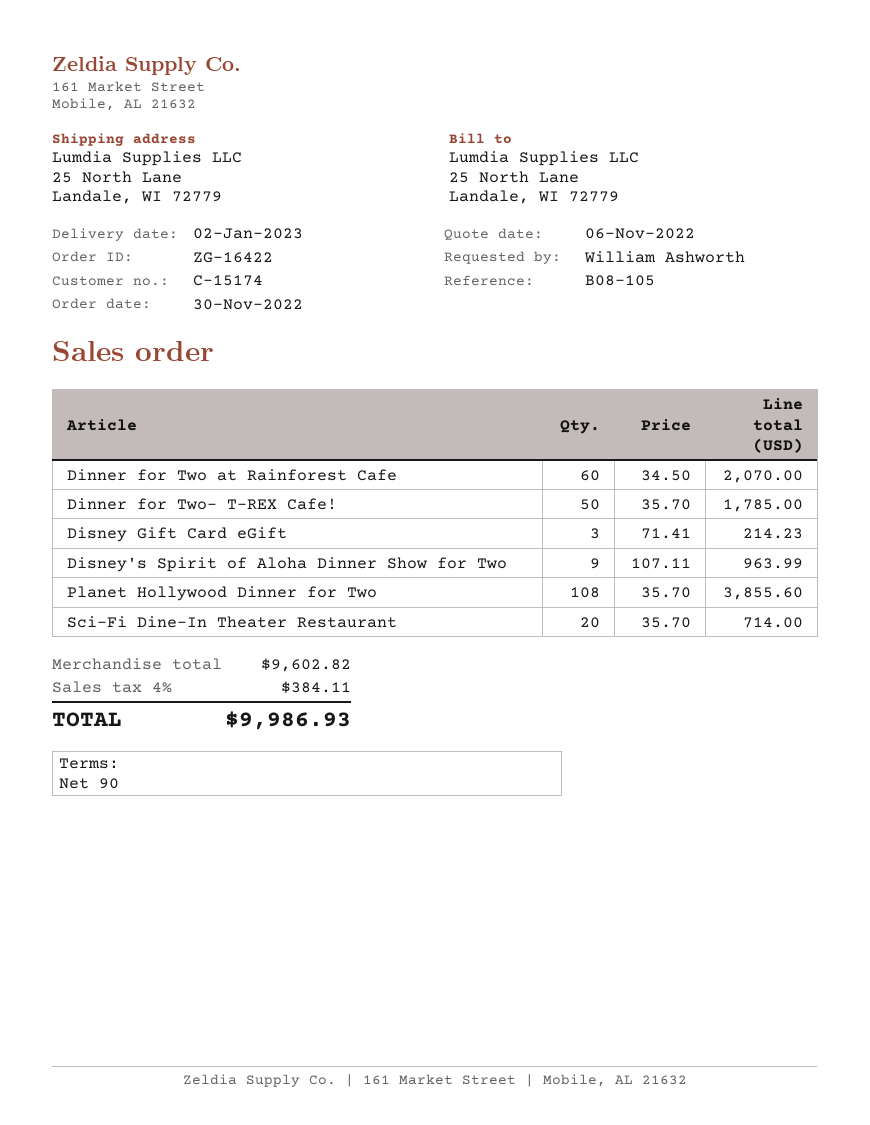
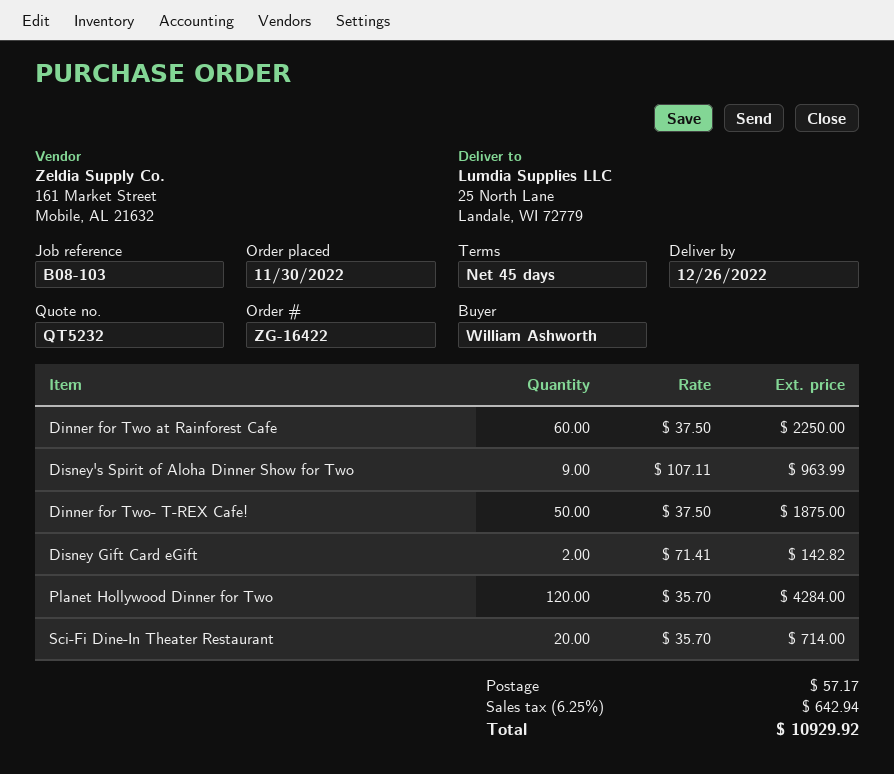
delivery date: 2023-01-02 -> 2022-12-26
payment terms: 90 days -> 45 days
reference: B08-105 -> B08-103
Dinner for Two at Rainforest Cafe: 60 x 34.50 = 2070.00 -> 60 x 37.50 = 2250.00
Dinner for Two- T-REX Cafe!: 50 x 35.70 = 1785.00 -> 50 x 37.50 = 1875.00
Disney Gift Card eGift: 3 x 71.41 = 214.23 -> 2 x 71.41 = 142.82
Planet Hollywood Dinner for Two: 108 x 35.70 = 3855.60 -> 120 x 35.70 = 4284.00
shipping: none -> 57.17
tax: 4% = 384.11 -> 6.25% = 642.94
total: 9986.93 -> 10929.92

